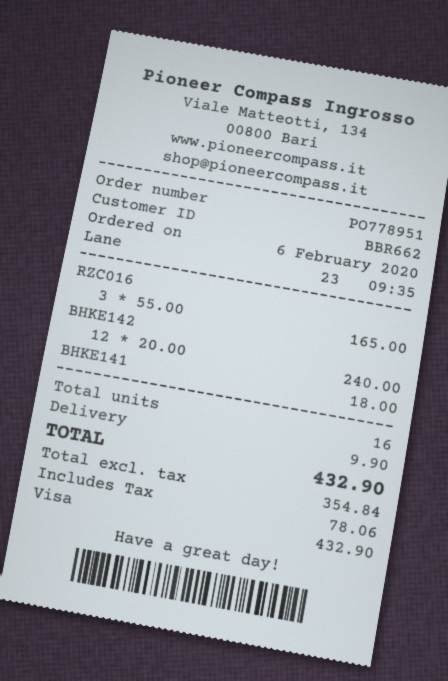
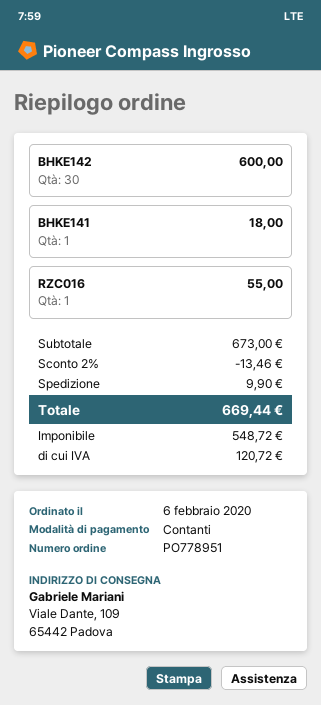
payment method: Visa -> cash
RZC016: 3 for 165.00 -> 1 for 55.00
BHKE142: 12 for 240.00 -> 30 for 600.00
discount: none -> 2% = 13.46
net: 354.84 -> 548.72
tax: 78.06 -> 120.72
total: 432.90 -> 669.44

